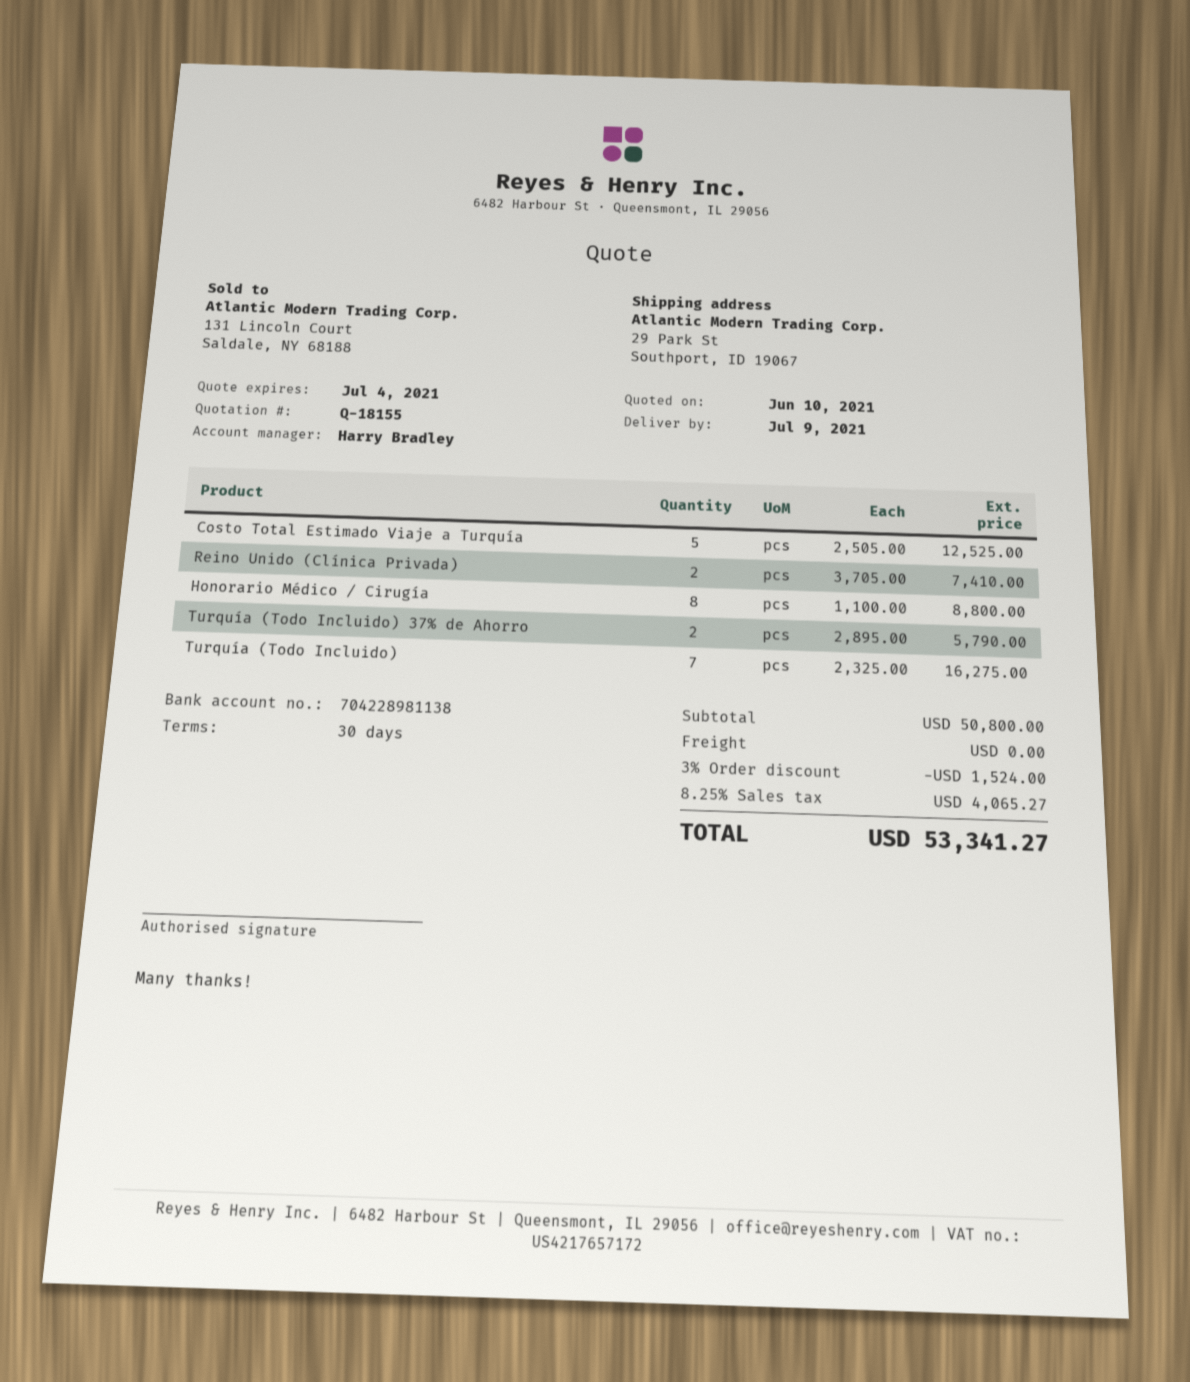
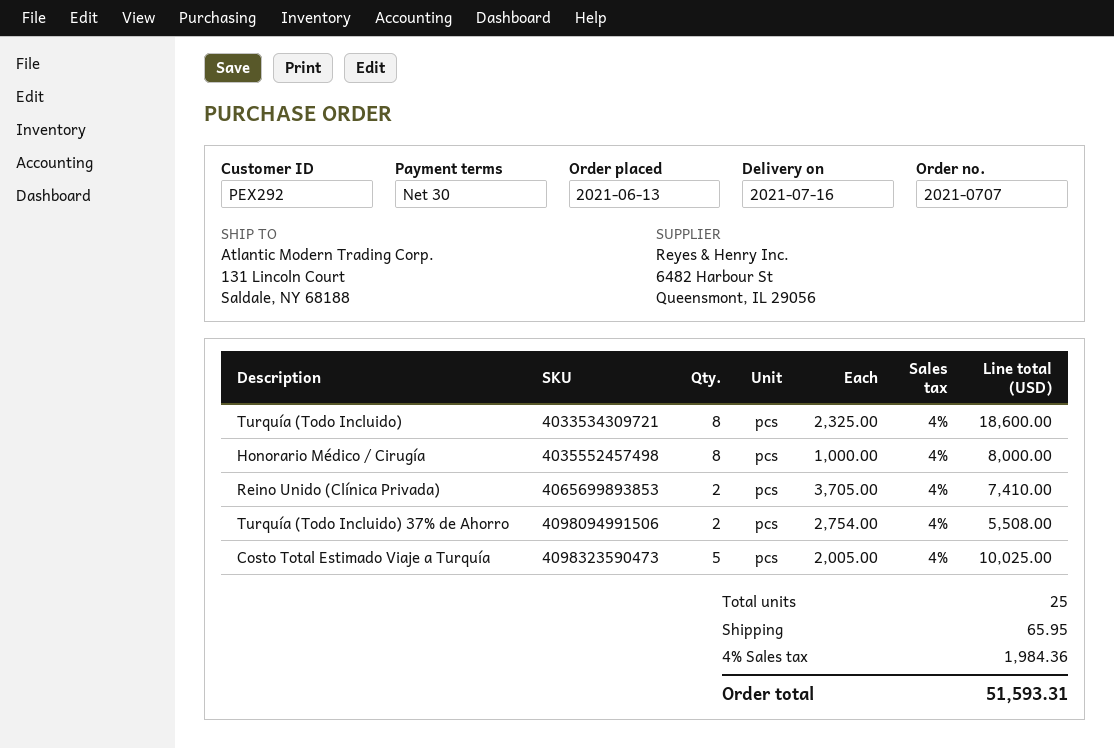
delivery date: 2021-07-09 -> 2021-07-16
ship to: 29 Park St, Southport, ID 19067 -> 131 Lincoln Court, Saldale, NY 68188
Costo Total Estimado Viaje a Turquía: 5 x 2505.00 = 12525.00 -> 5 x 2005.00 = 10025.00
Honorario Médico / Cirugía: 8 x 1100.00 = 8800.00 -> 8 x 1000.00 = 8000.00
Turquía (Todo Incluido) 37% de Ahorro: 2 x 2895.00 = 5790.00 -> 2 x 2754.00 = 5508.00
Turquía (Todo Incluido): 7 x 2325.00 = 16275.00 -> 8 x 2325.00 = 18600.00
discount: 3% = 1524.00 -> none
shipping: 0.00 -> 65.95
tax: 8.25% = 4065.27 -> 4% = 1984.36
total: 53341.27 -> 51593.31

